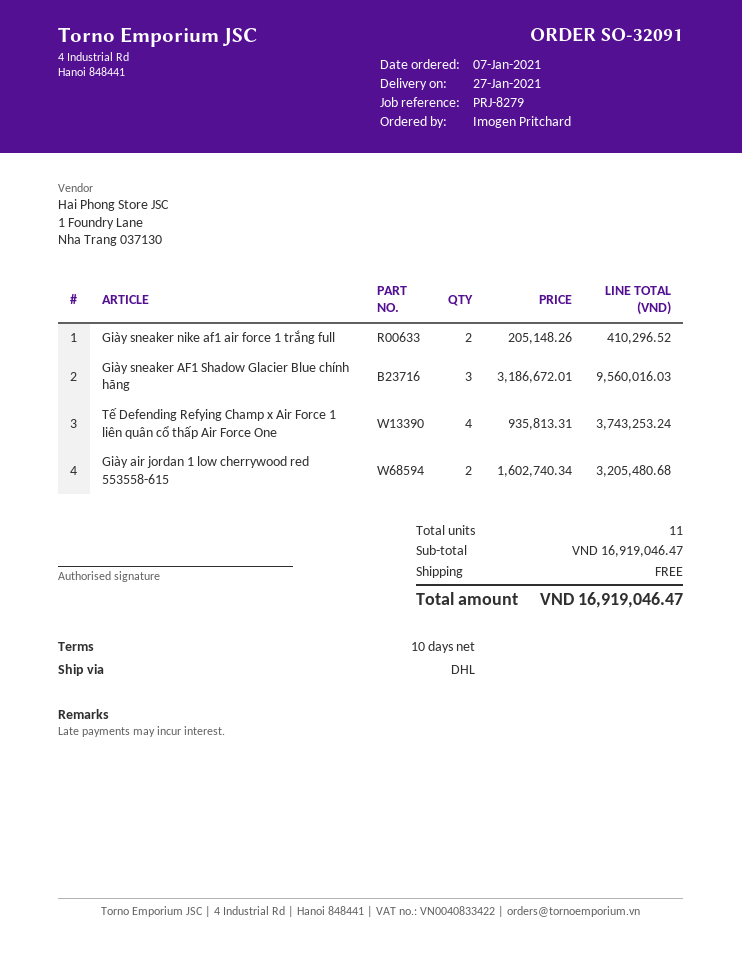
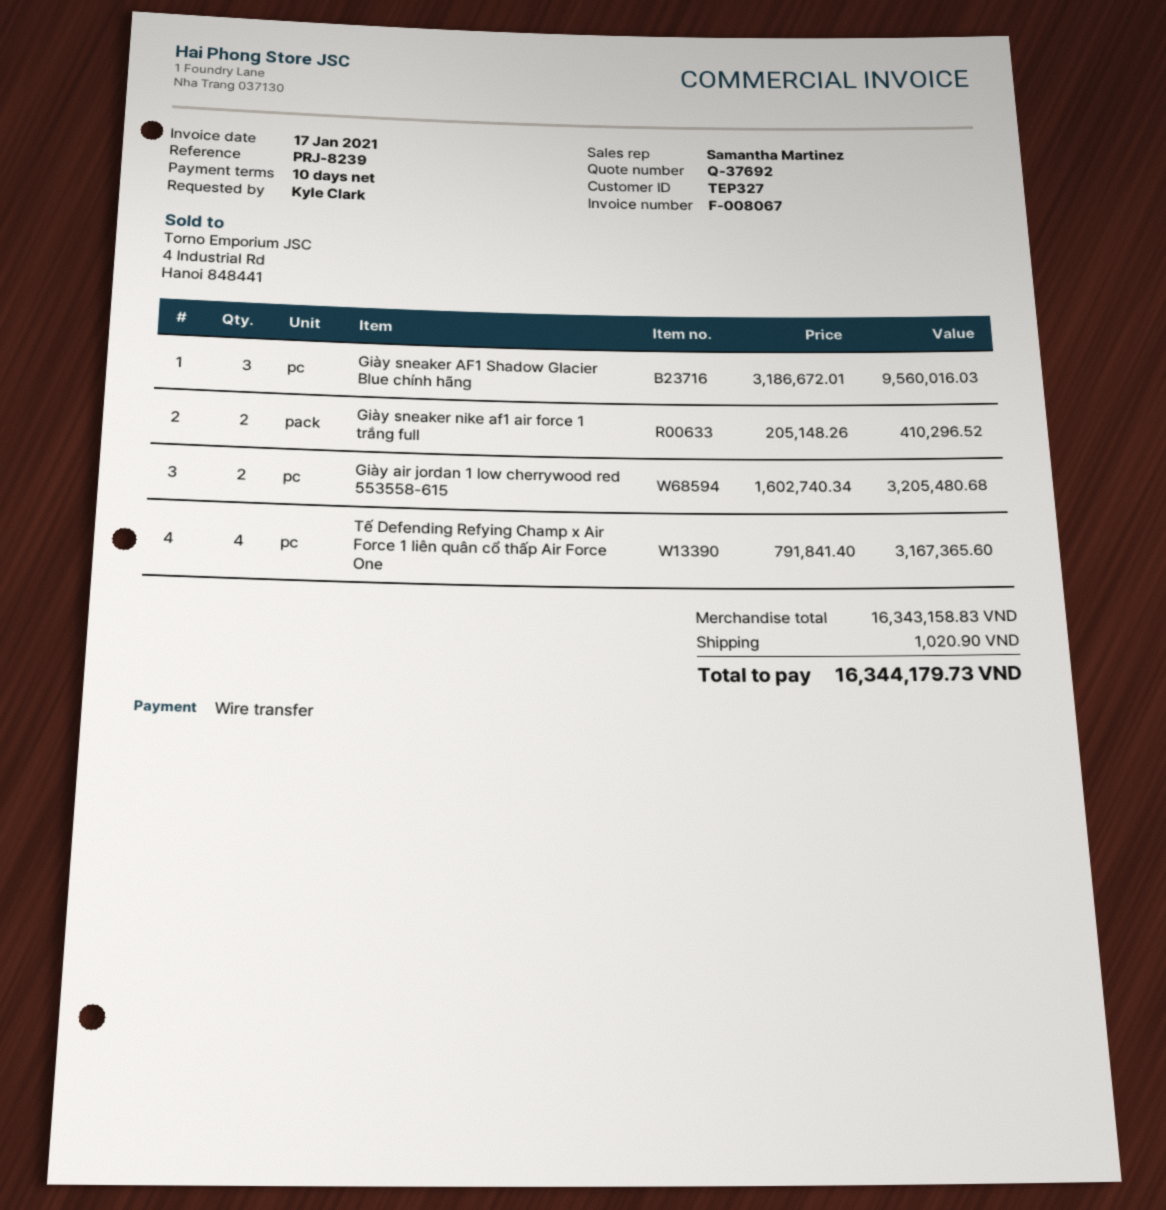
reference: PRJ-8279 -> PRJ-8239
ordered by: Imogen Pritchard -> Kyle Clark
Tế Defending Refying Champ x Air Force 1 liên quân cổ thấp Air Force One: 4 x 935813.31 = 3743253.24 -> 4 x 791841.40 = 3167365.60
subtotal: 16919046.47 -> 16343158.83
shipping: 0.00 -> 1020.90
total: 16919046.47 -> 16344179.73

